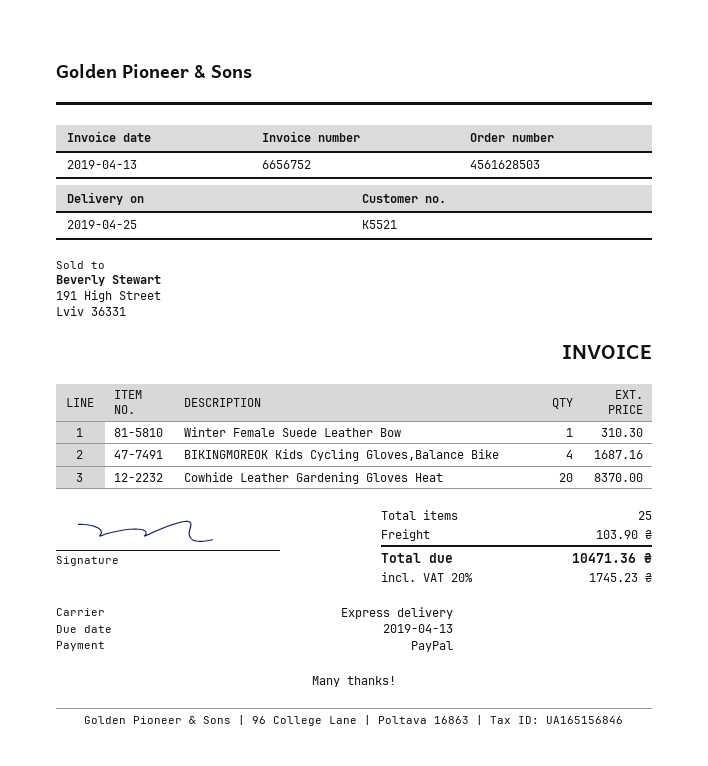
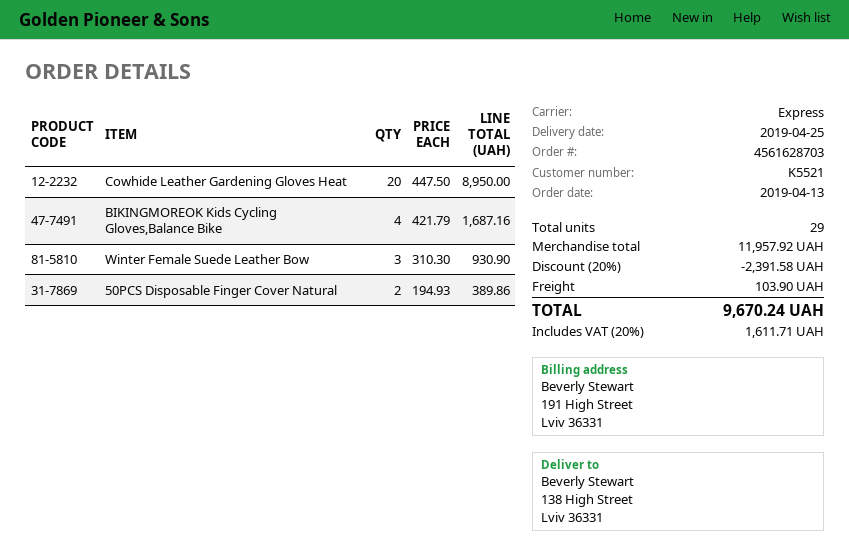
order number: 4561628503 -> 4561628703
Winter Female Suede Leather Bow: 1 for 310.30 -> 3 for 930.90
Cowhide Leather Gardening Gloves Heat: 20 for 8370.00 -> 20 for 8950.00
50PCS Disposable Finger Cover Natural: none -> 2 for 389.86
total quantity: 25 -> 29
discount: none -> 20% = 2391.58
tax: 20% = 1745.23 -> 20% = 1611.71
total: 10471.36 -> 9670.24

